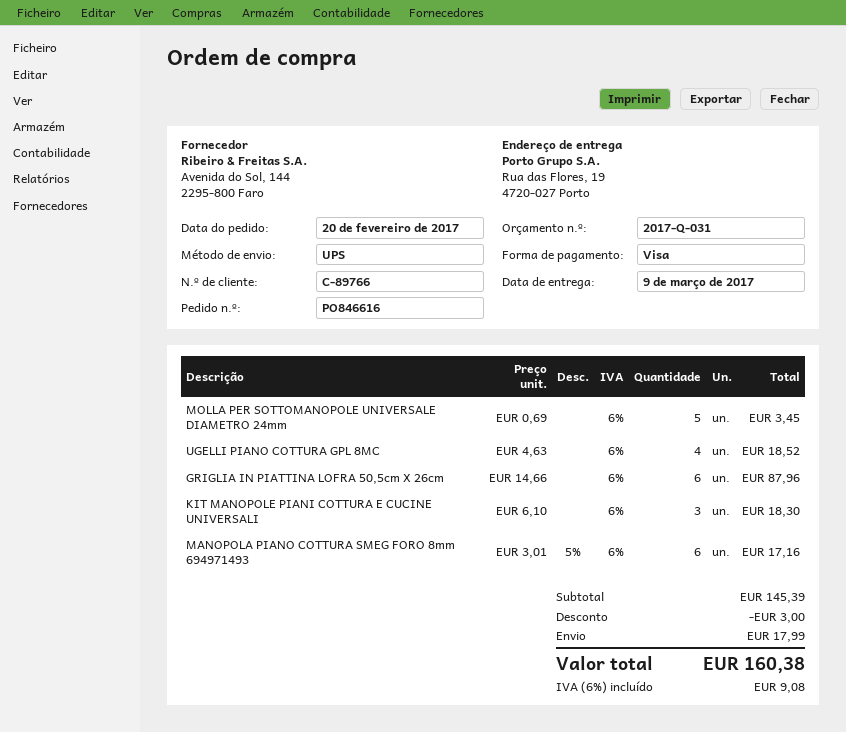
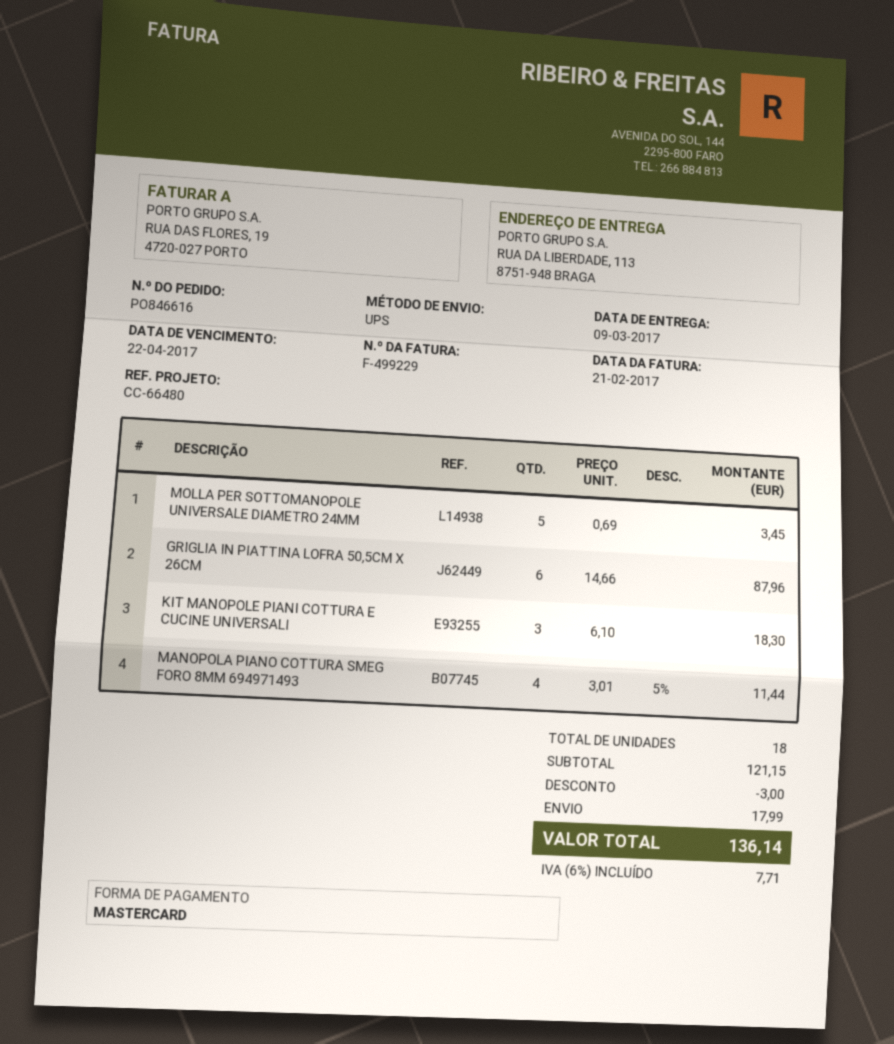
payment method: Visa -> Mastercard
ship to: Rua das Flores, 19, 4720-027 Porto -> RUA DA LIBERDADE, 113, 8751-948 BRAGA
UGELLI PIANO COTTURA GPL 8MC: 4 x 4.63 = 18.52 -> none
MANOPOLA PIANO COTTURA SMEG FORO 8mm 694971493: 6 x 3.01 - 5% = 17.16 -> 4 x 3.01 - 5% = 11.44
subtotal: 145.39 -> 121.15
tax: 6% = 9.08 -> 6% = 7.71
total: 160.38 -> 136.14

